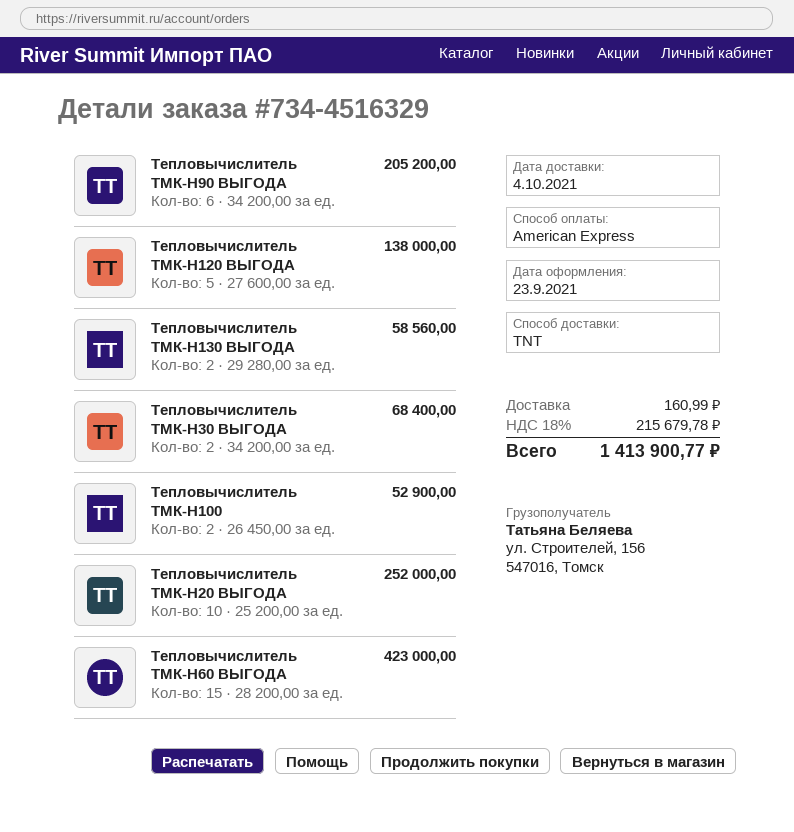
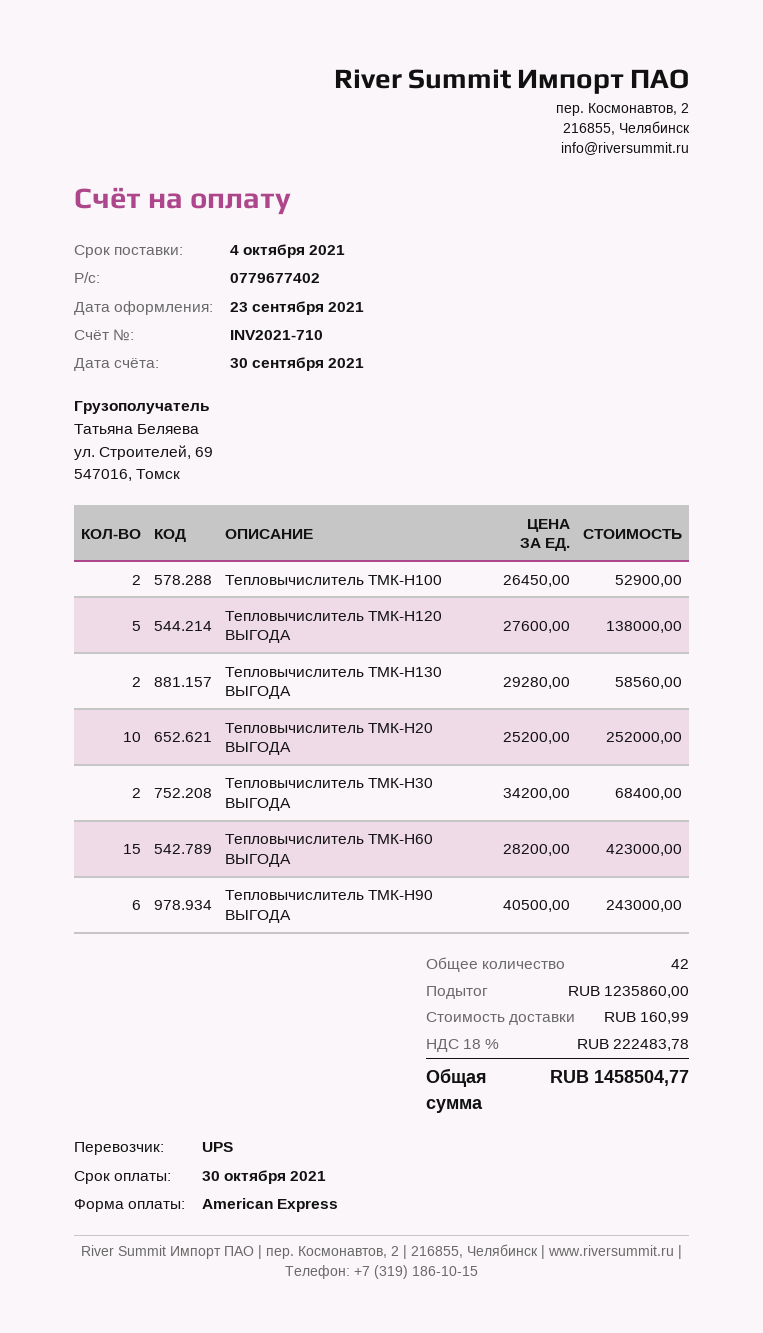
shipping method: TNT -> UPS
ship to: ул. Строителей, 156, 547016, Томск -> ул. Строителей, 69, 547016, Томск
Тепловычислитель ТМК-Н90 ВЫГОДА: 6 x 34200.00 = 205200.00 -> 6 x 40500.00 = 243000.00
tax: 18% = 215679.78 -> 18% = 222483.78
total: 1413900.77 -> 1458504.77

